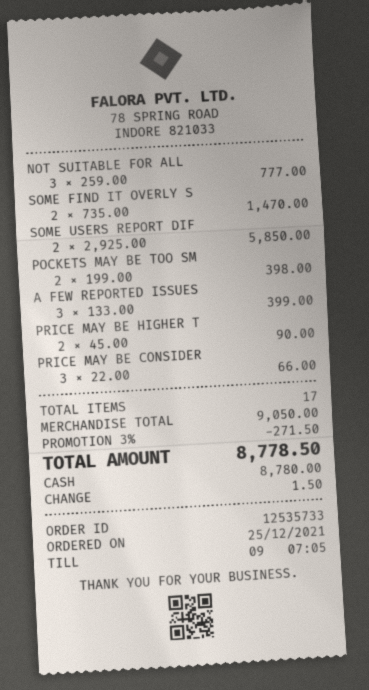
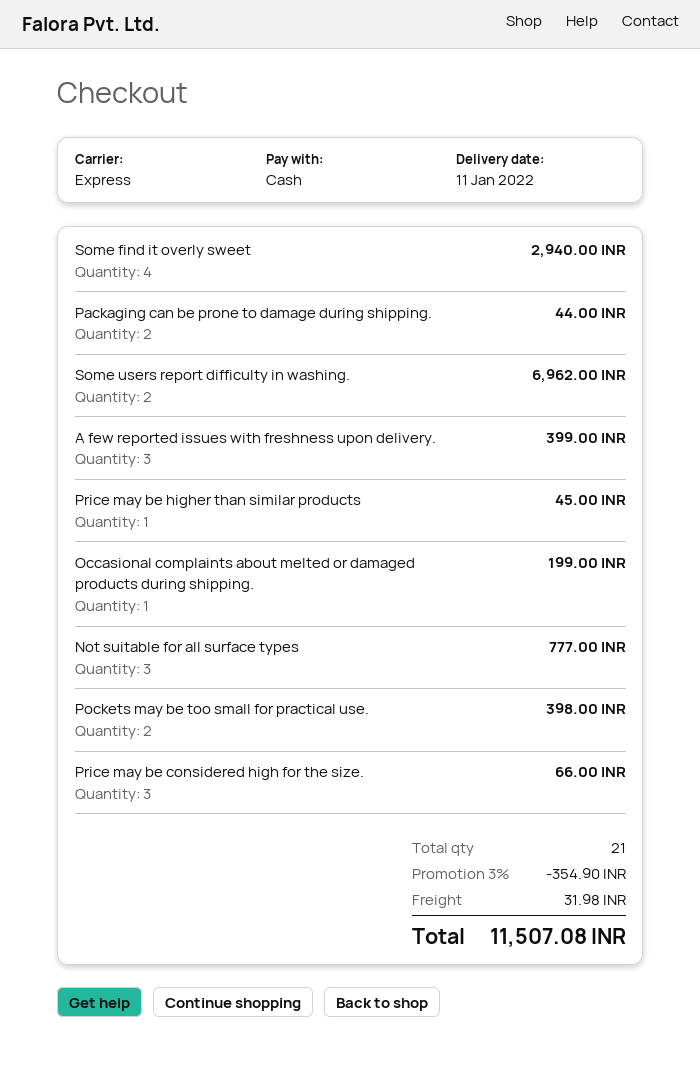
SOME FIND IT OVERLY S: 2 for 1470.00 -> 4 for 2940.00
SOME USERS REPORT DIF: 2 for 5850.00 -> 2 for 6962.00
PRICE MAY BE HIGHER T: 2 for 90.00 -> 1 for 45.00
Packaging can be prone to damage during shipping.: none -> 2 for 44.00
Occasional complaints about melted or damaged products during shipping.: none -> 1 for 199.00
total quantity: 17 -> 21
discount: 3% = 271.50 -> 3% = 354.90
shipping: none -> 31.98
total: 8778.50 -> 11507.08

